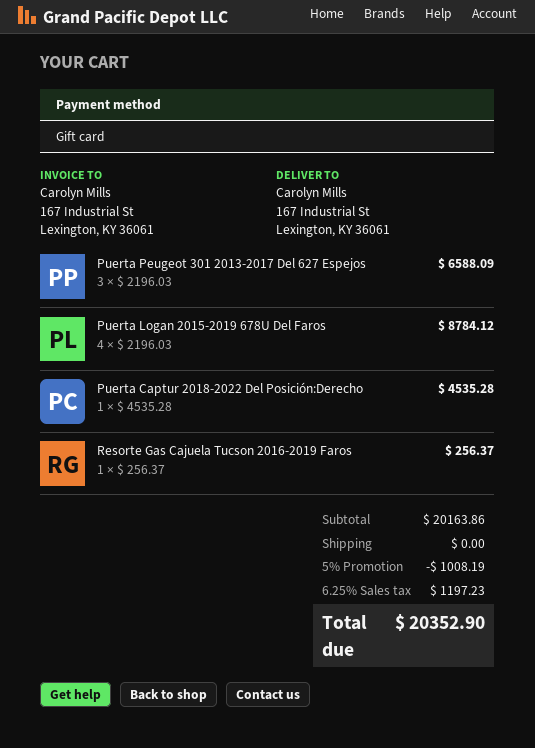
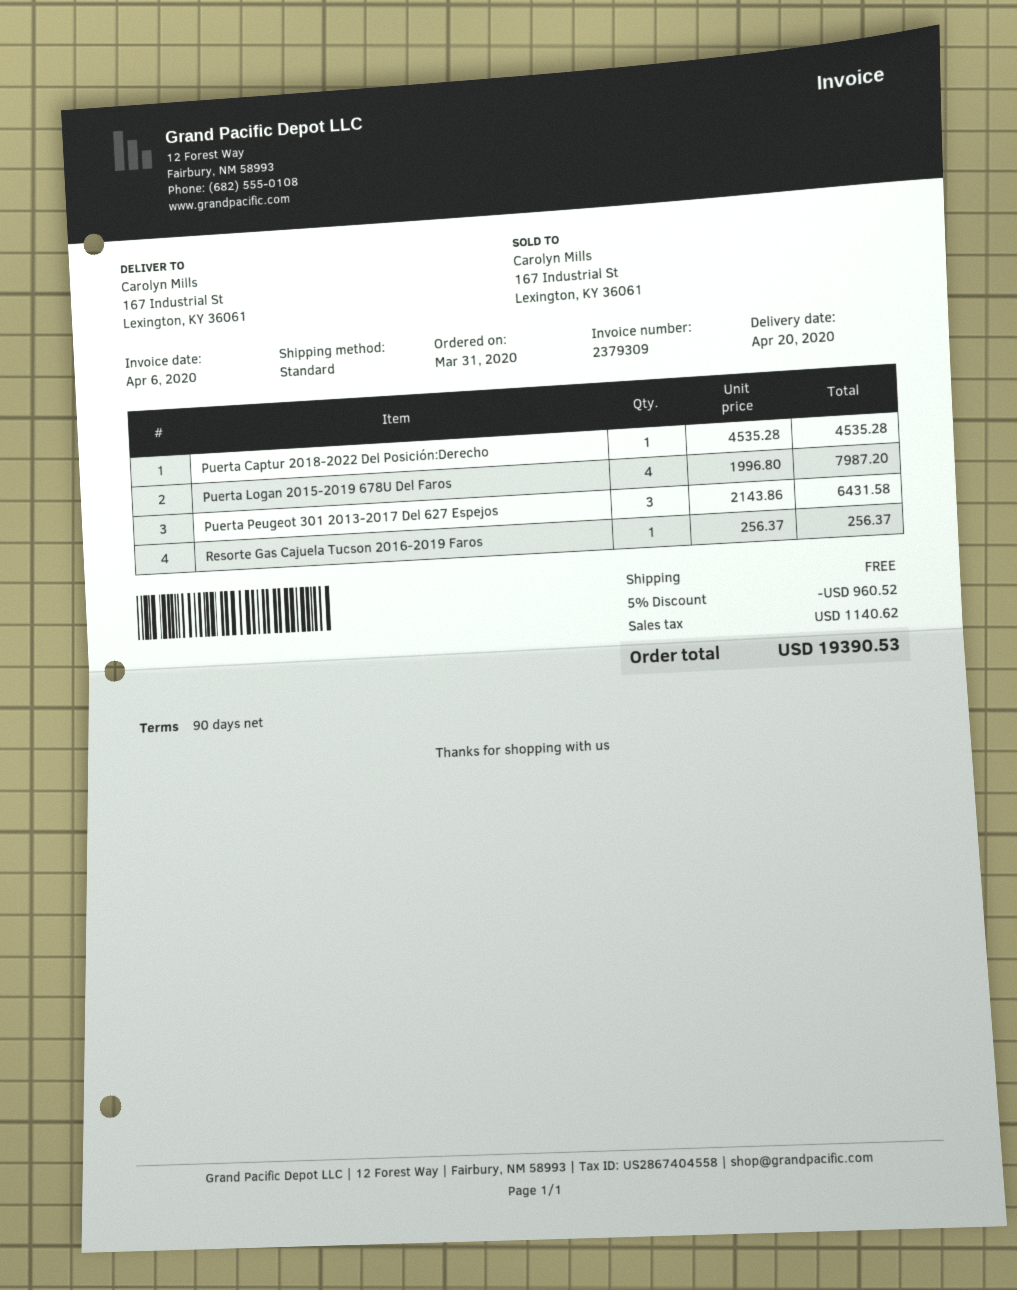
Puerta Peugeot 301 2013-2017 Del 627 Espejos: 3 x 2196.03 = 6588.09 -> 3 x 2143.86 = 6431.58
Puerta Logan 2015-2019 678U Del Faros: 4 x 2196.03 = 8784.12 -> 4 x 1996.80 = 7987.20
discount: 5% = 1008.19 -> 5% = 960.52
tax: 1197.23 -> 1140.62
total: 20352.90 -> 19390.53

